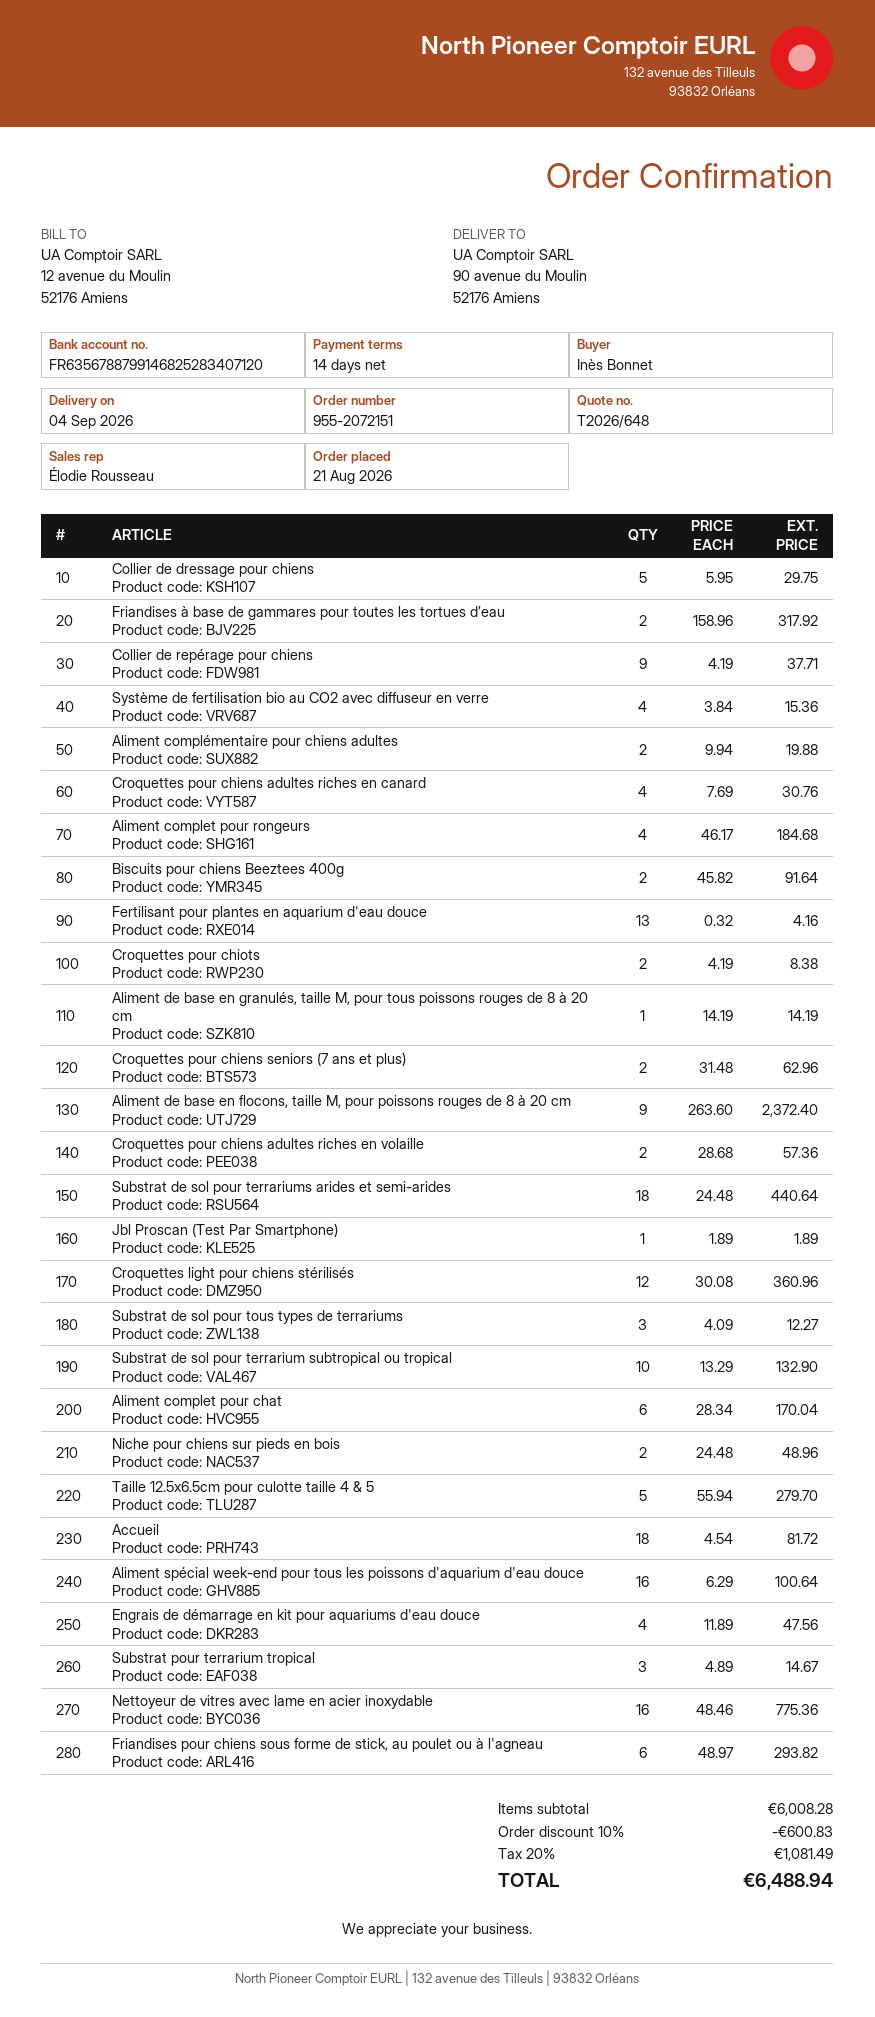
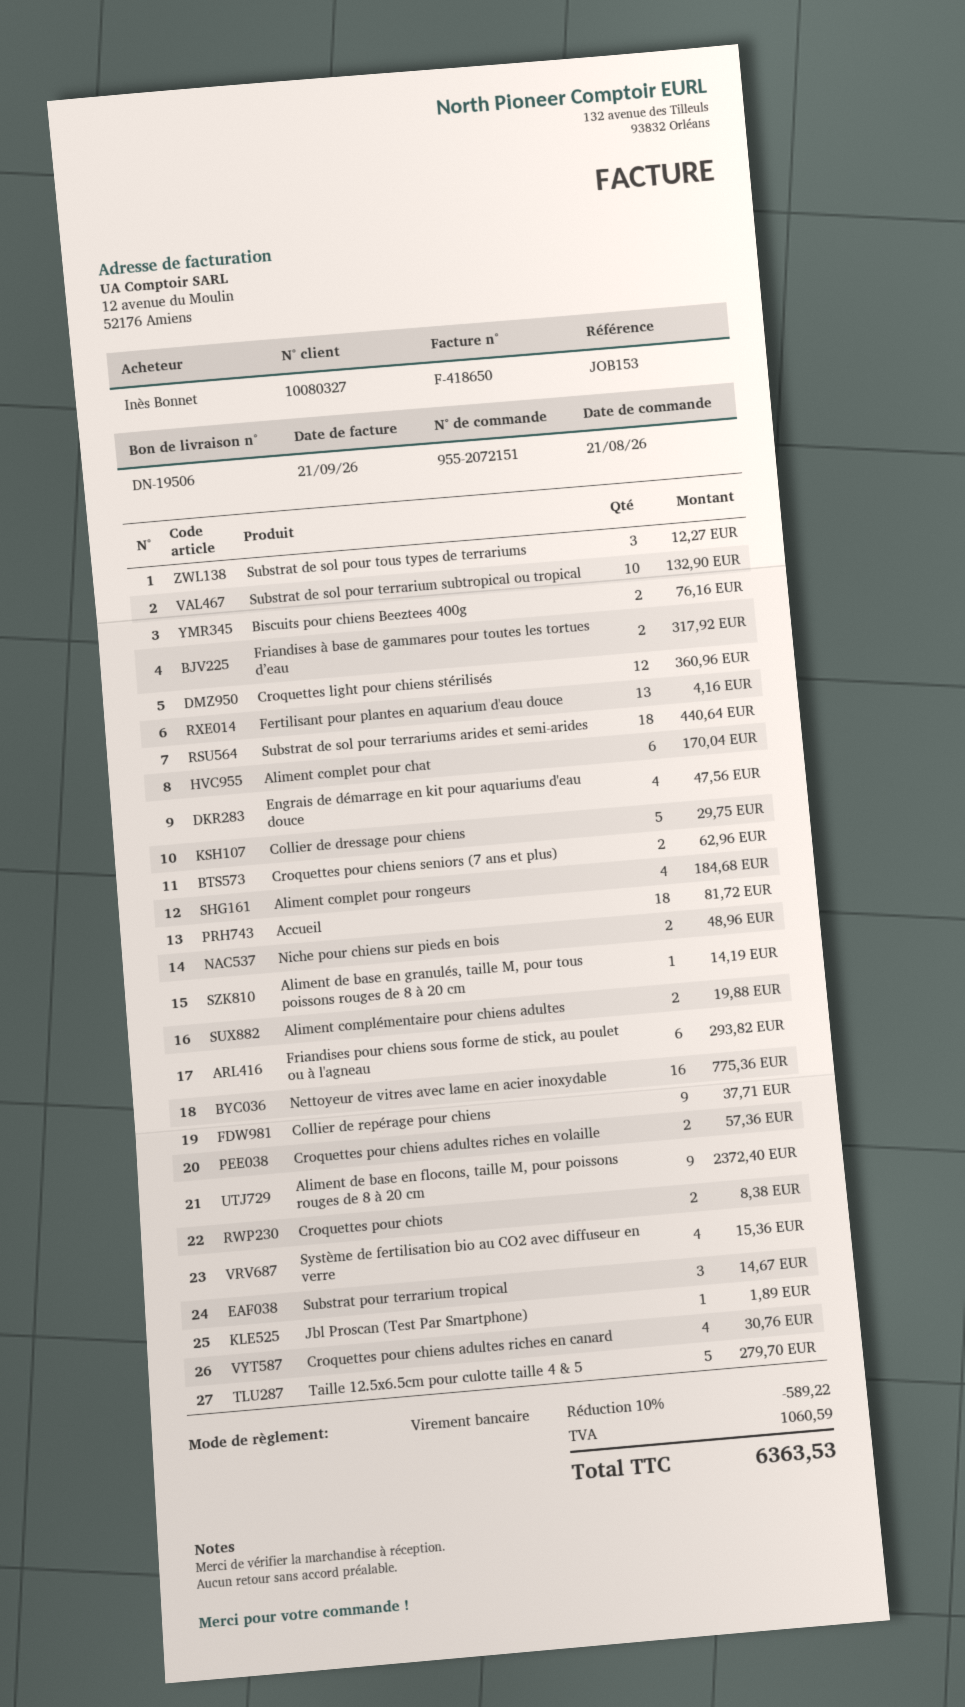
Biscuits pour chiens Beeztees 400g: 2 for 91.64 -> 2 for 76.16
Aliment spécial week-end pour tous les poissons d'aquarium d'eau douce: 16 for 100.64 -> none
discount: 10% = 600.83 -> 10% = 589.22
tax: 1081.49 -> 1060.59
total: 6488.94 -> 6363.53

